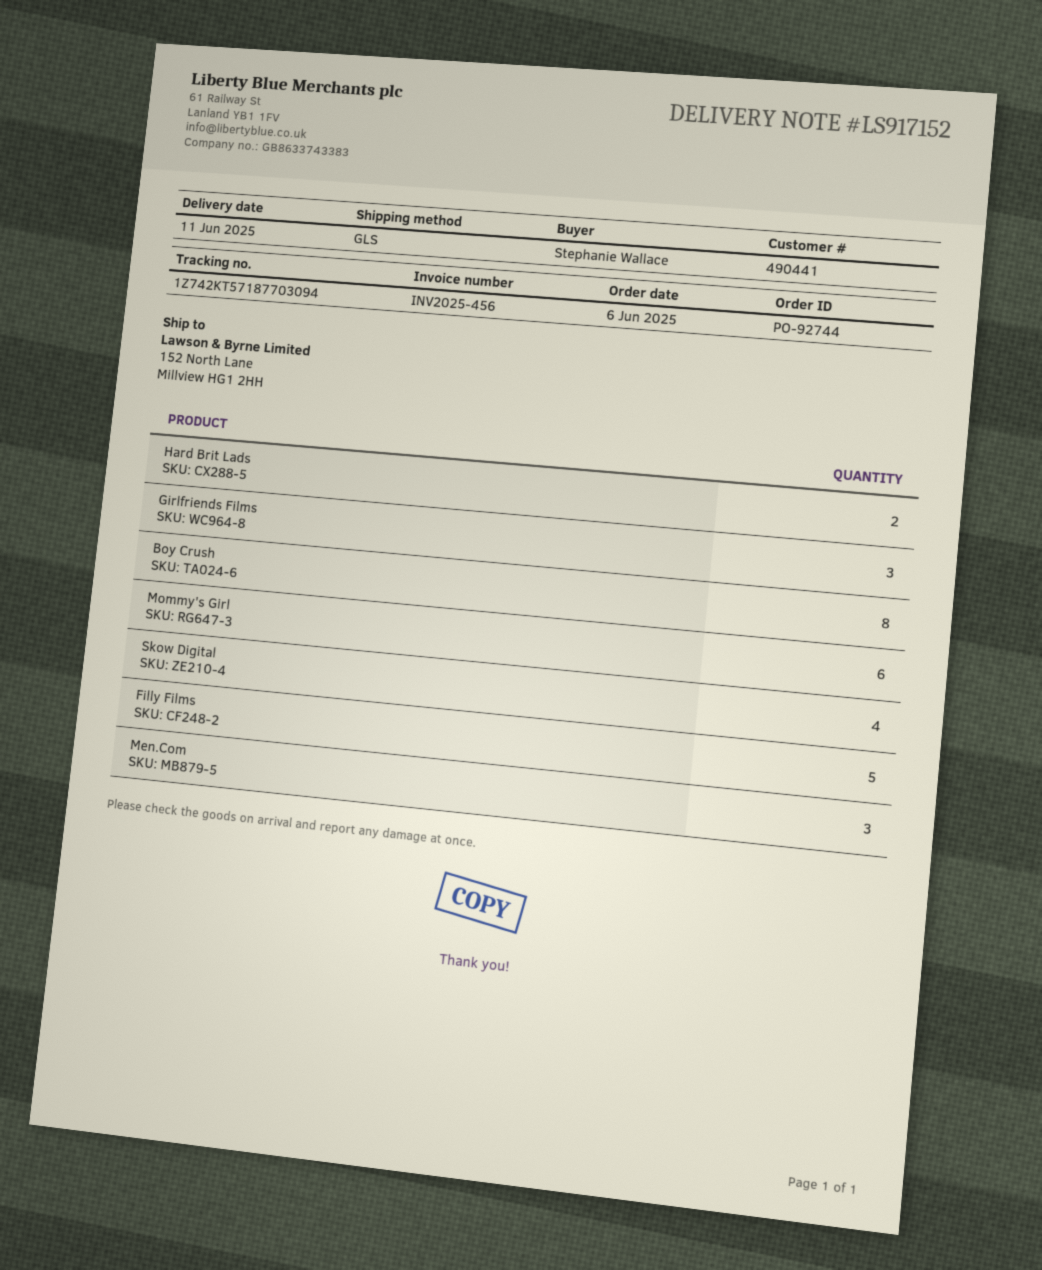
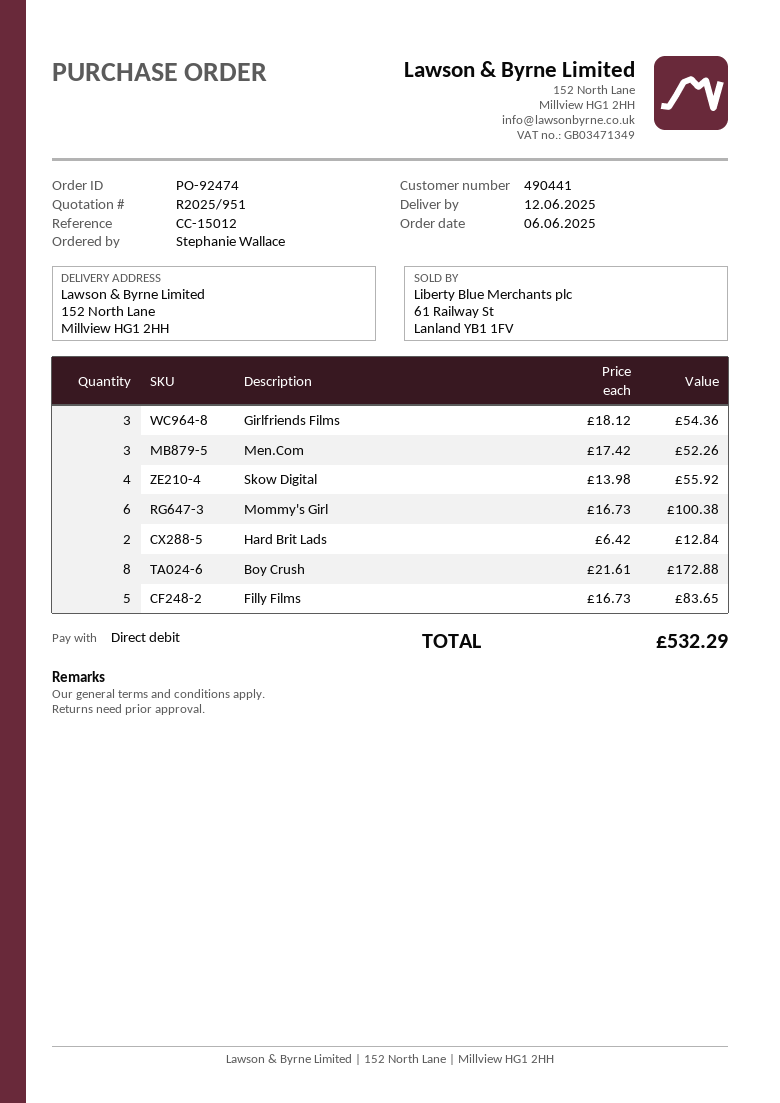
order number: PO-92744 -> PO-92474
delivery date: 2025-06-11 -> 2025-06-12

